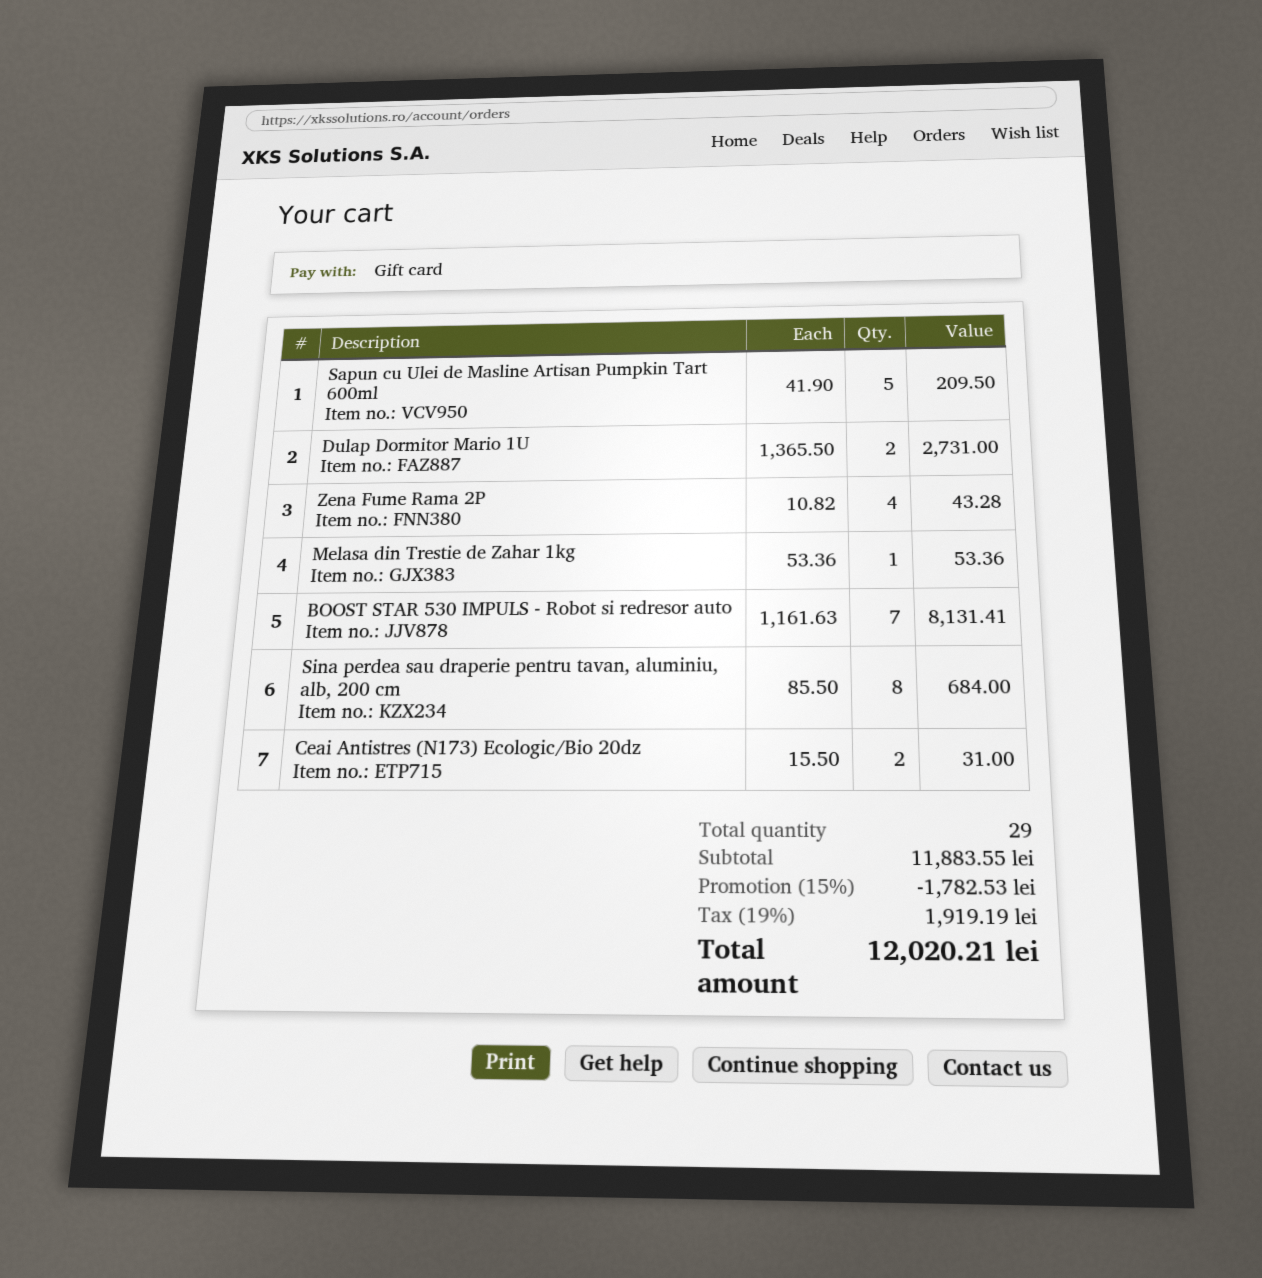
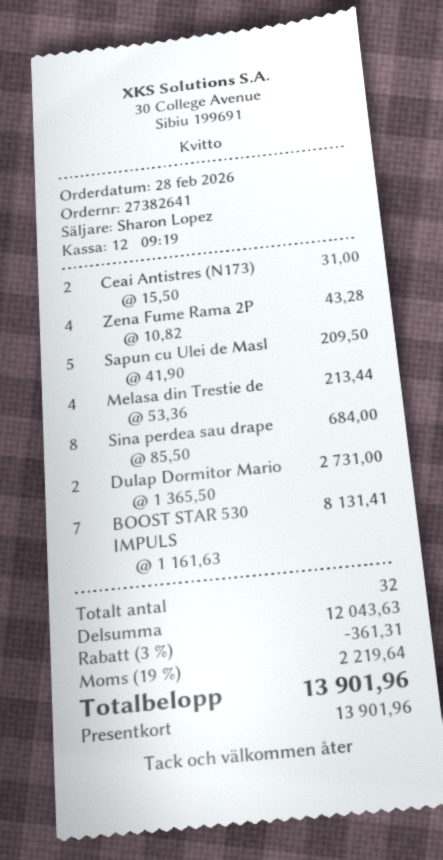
Melasa din Trestie de Zahar 1kg: 1 x 53.36 = 53.36 -> 4 x 53.36 = 213.44
total quantity: 29 -> 32
subtotal: 11883.55 -> 12043.63
discount: 15% = 1782.53 -> 3% = 361.31
tax: 19% = 1919.19 -> 19% = 2219.64
total: 12020.21 -> 13901.96

